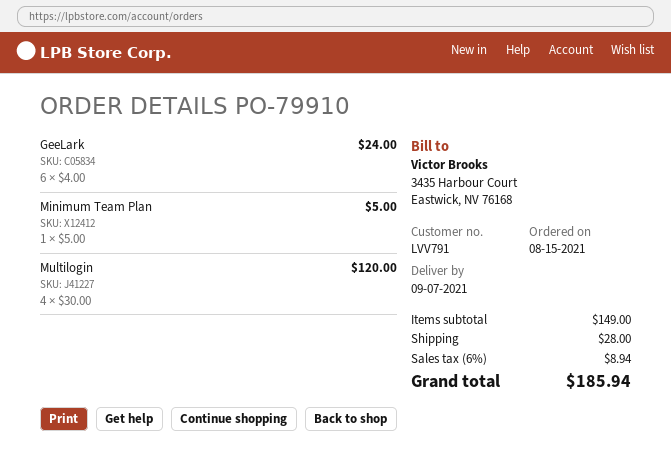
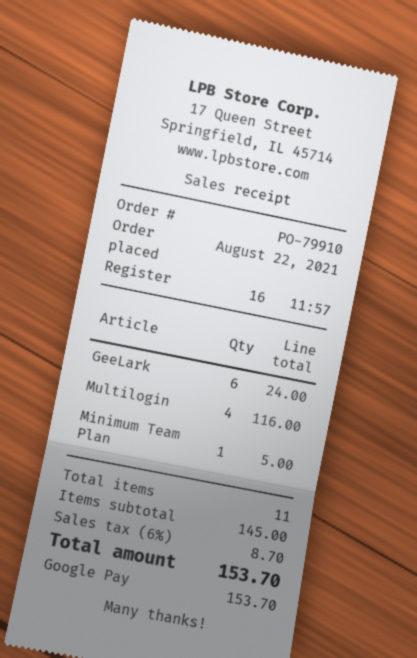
order date: 2021-08-15 -> 2021-08-22
Multilogin: 4 for 120.00 -> 4 for 116.00
subtotal: 149.00 -> 145.00
shipping: 28.00 -> none
tax: 6% = 8.94 -> 6% = 8.70
total: 185.94 -> 153.70

